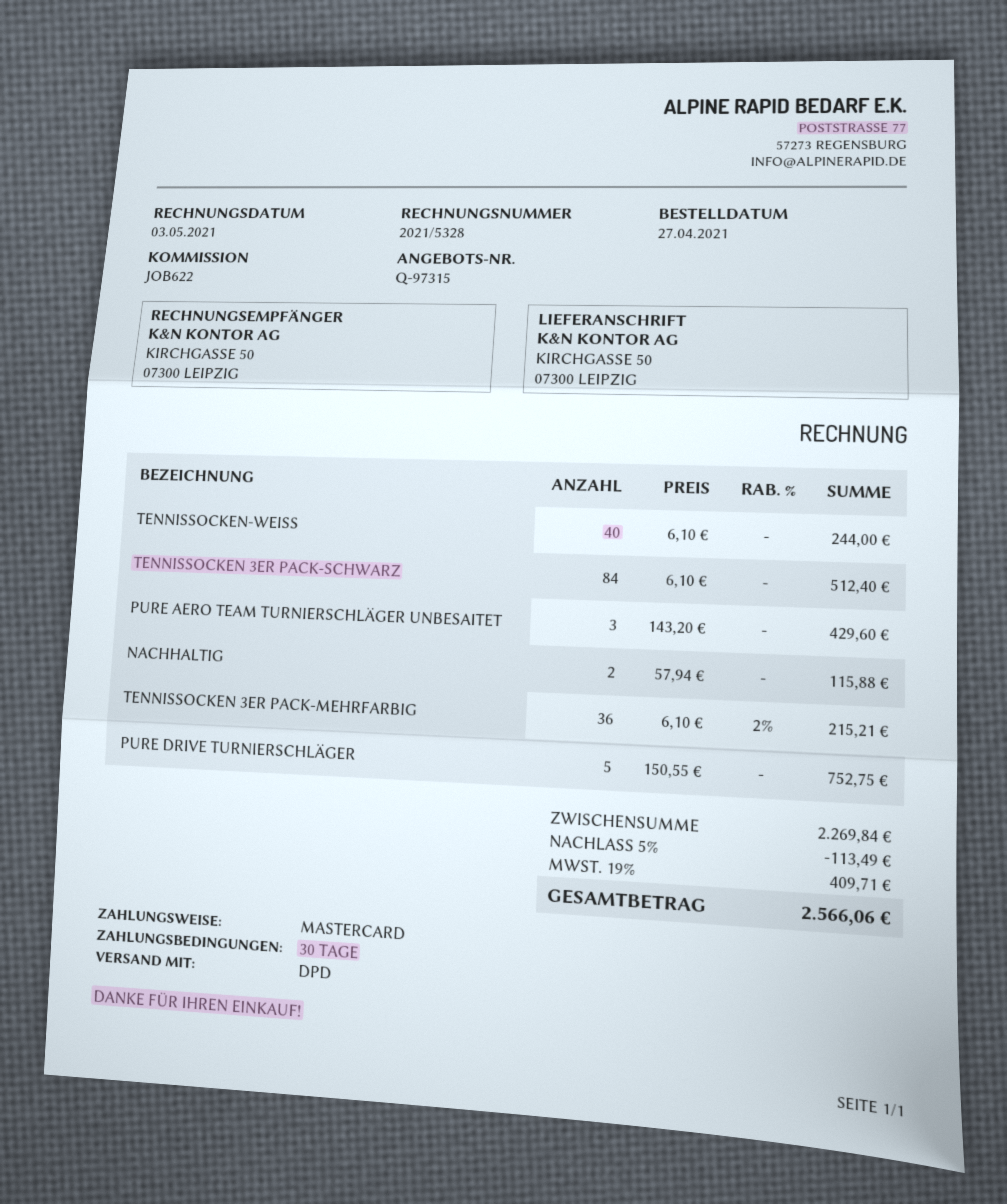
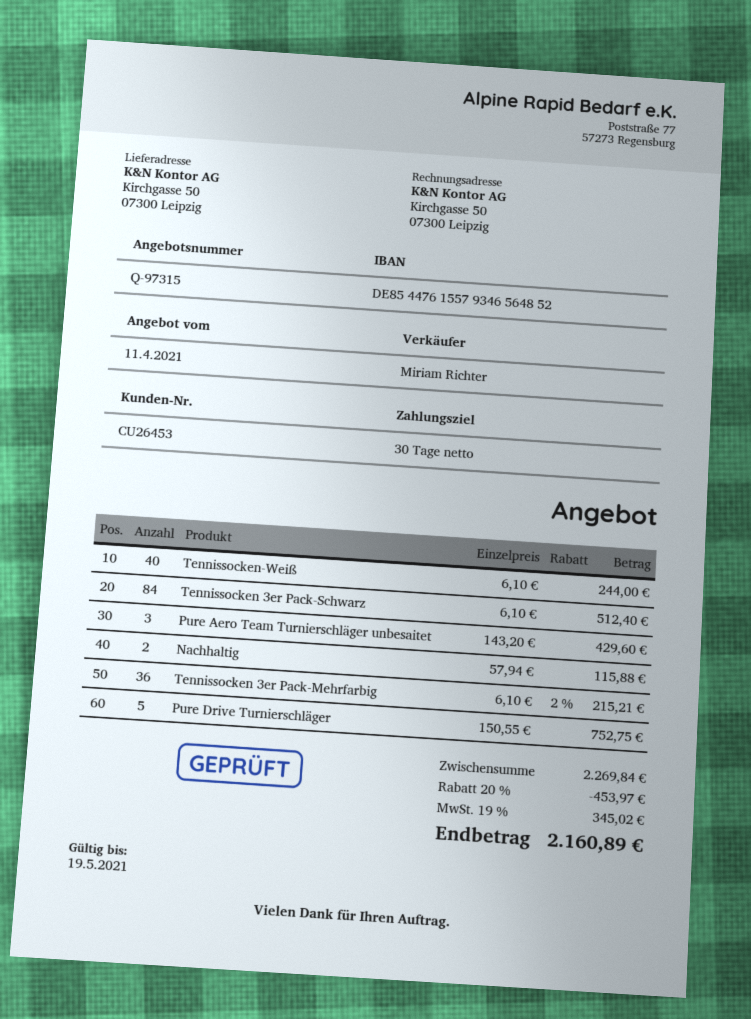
discount: 5% = 113.49 -> 20% = 453.97
tax: 19% = 409.71 -> 19% = 345.02
total: 2566.06 -> 2160.89

